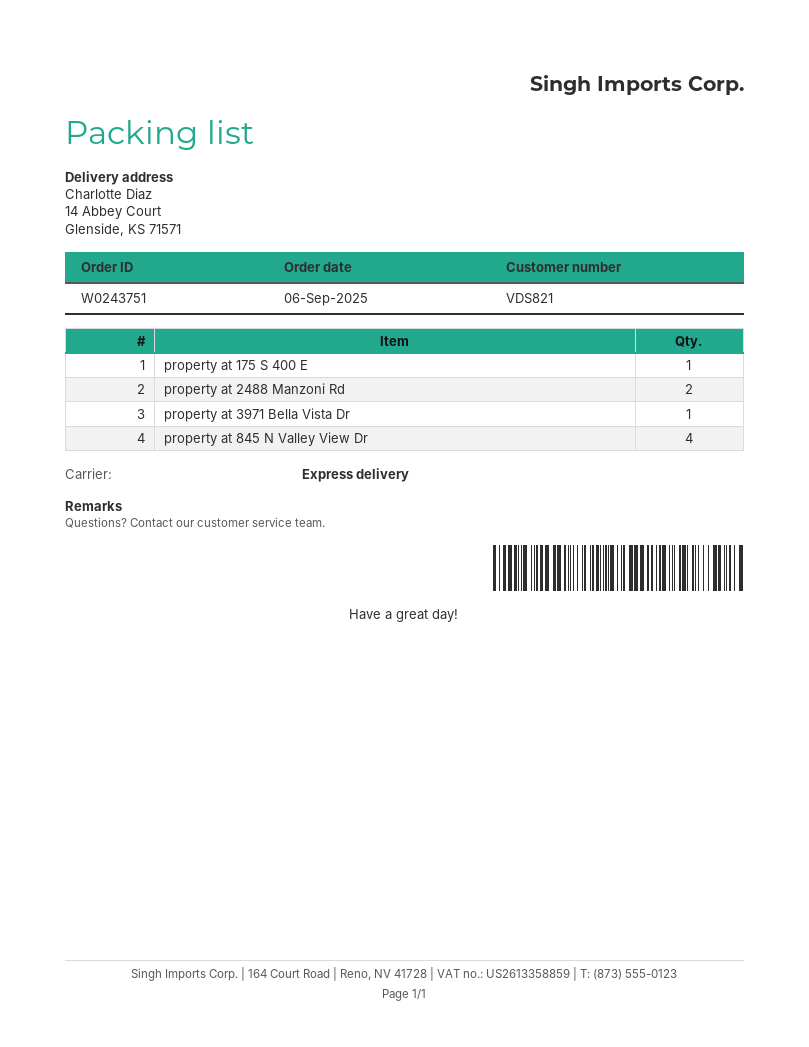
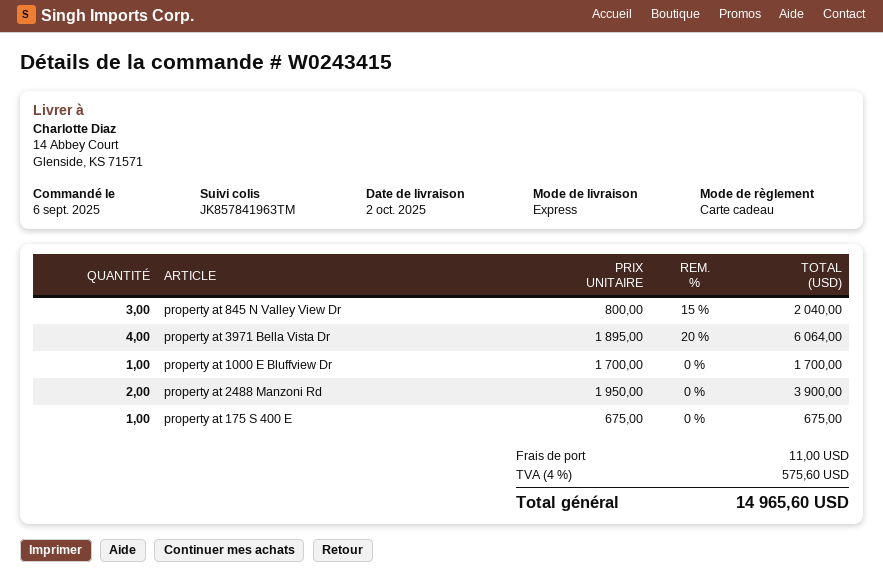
order number: W0243751 -> W0243415
property at 3971 Bella Vista Dr: 1 -> 4
property at 845 N Valley View Dr: 4 -> 3
property at 1000 E Bluffview Dr: none -> 1

